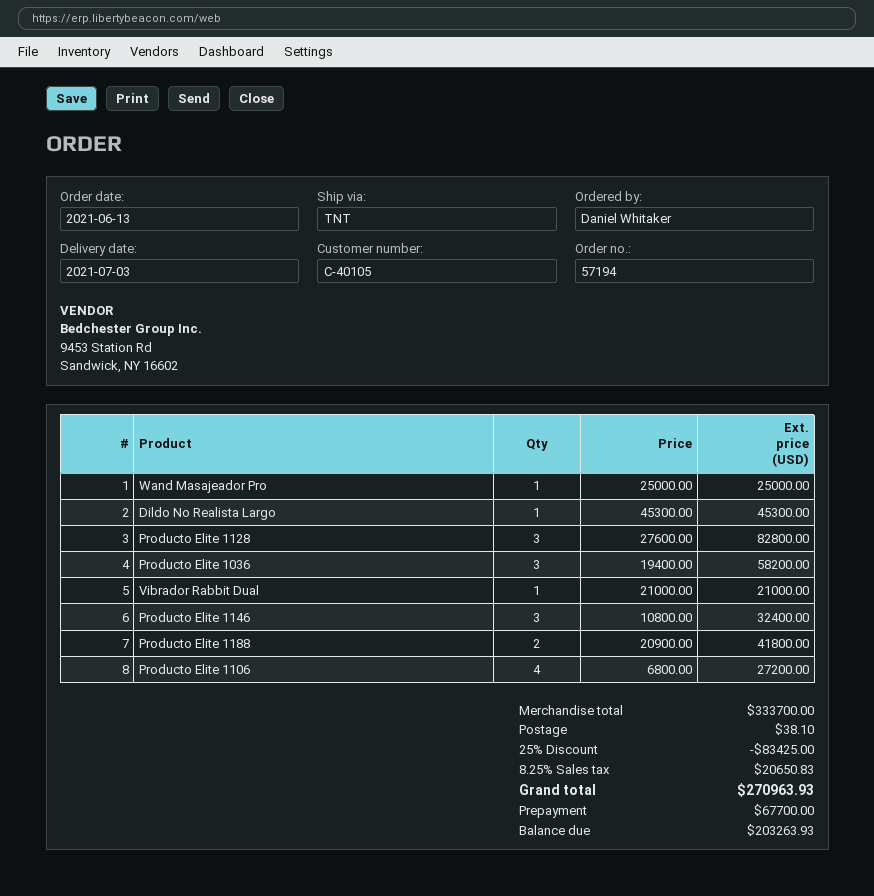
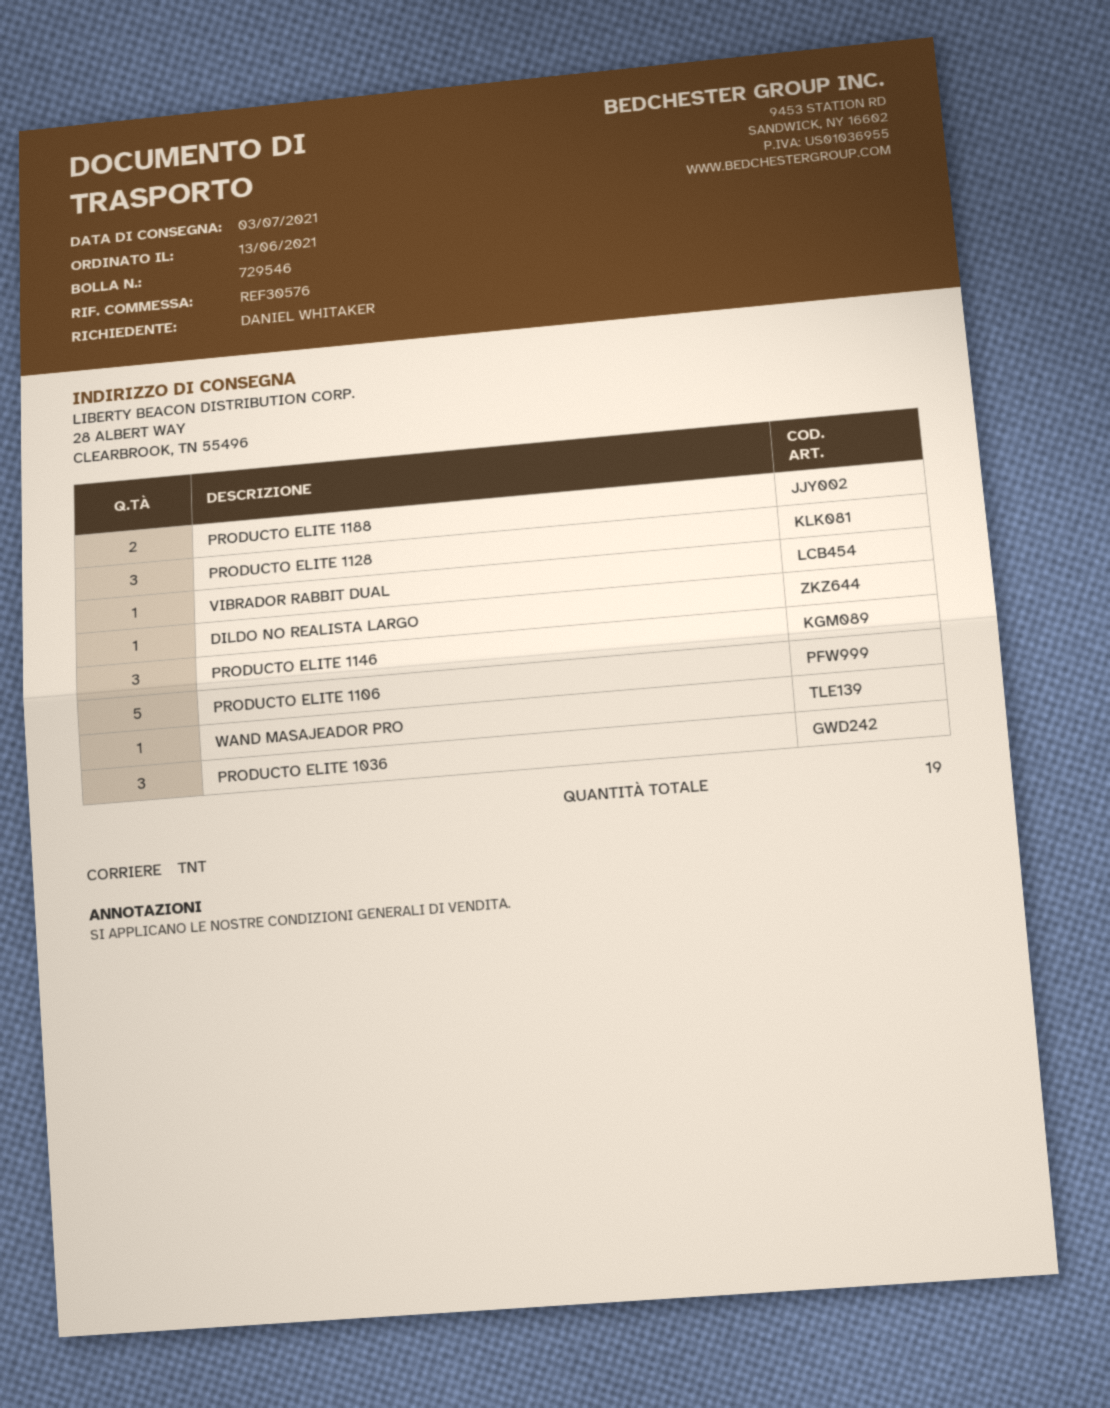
Producto Elite 1106: 4 -> 5

